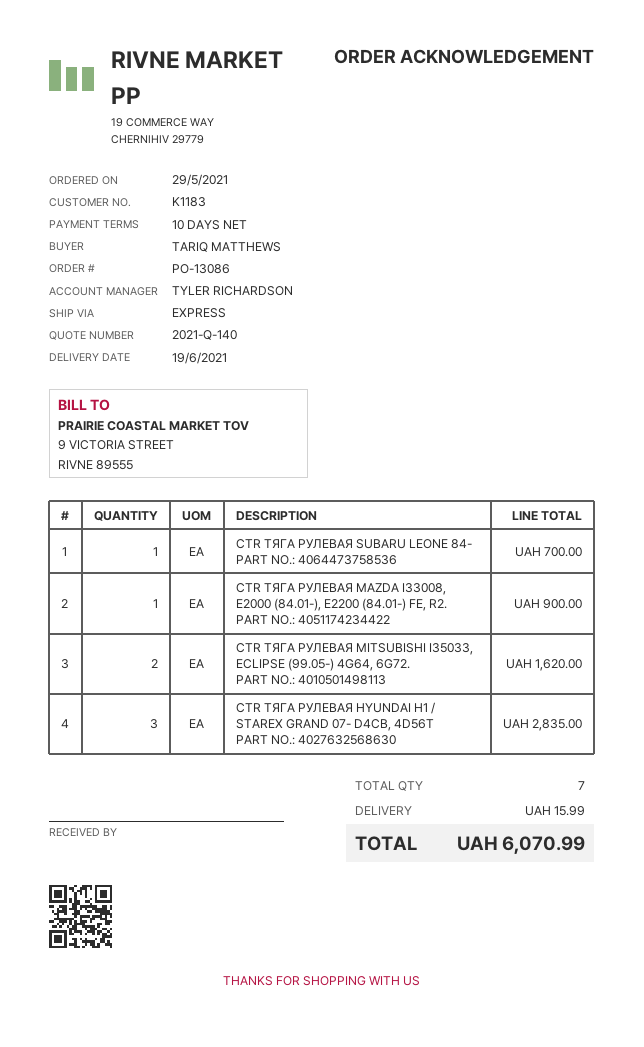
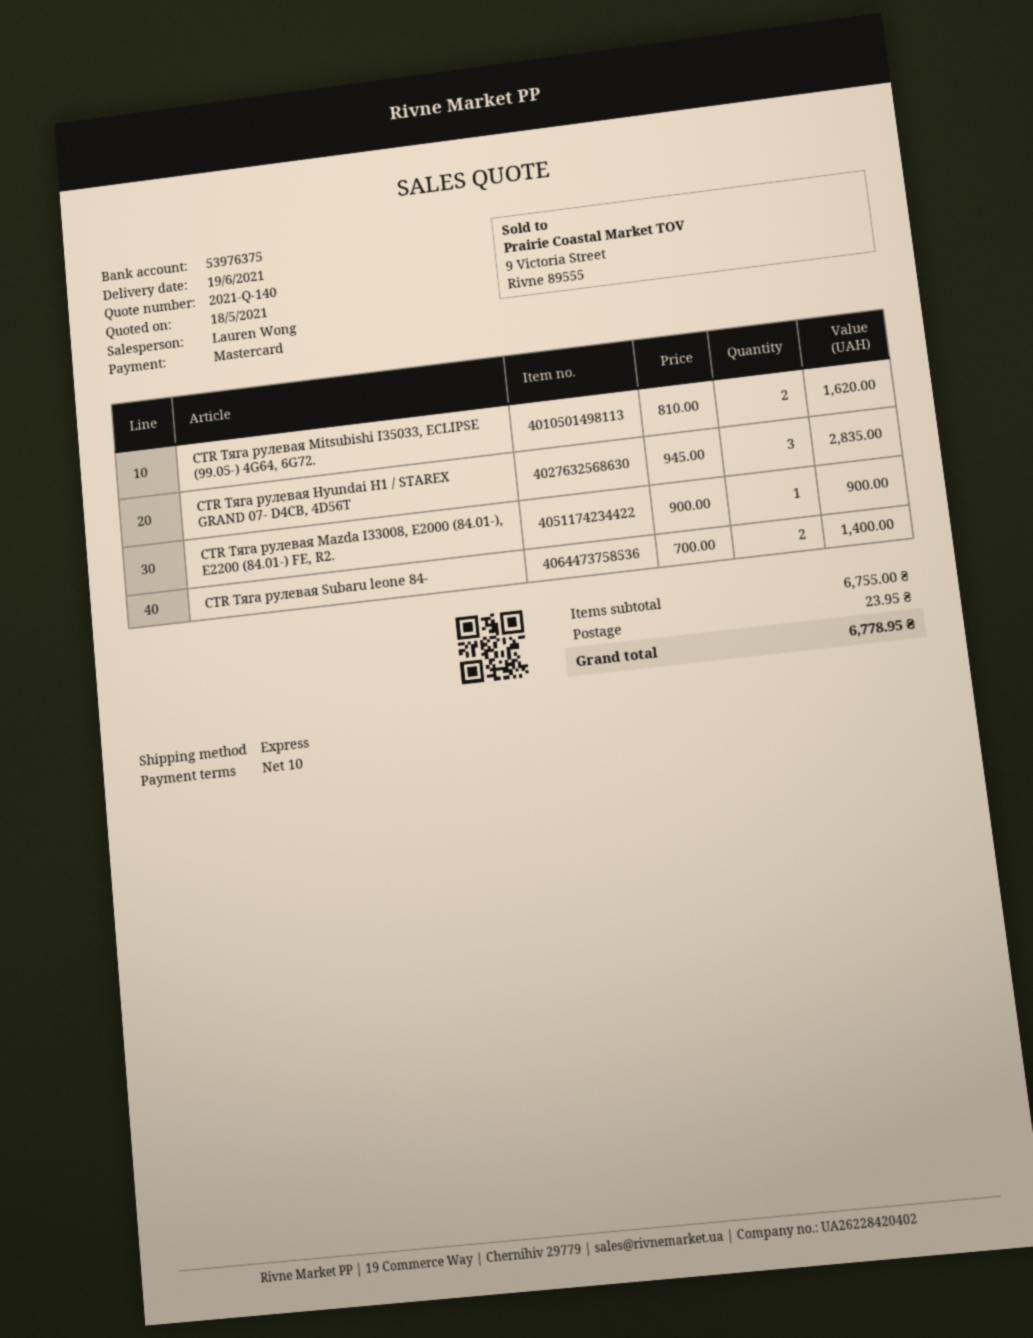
sales rep: TYLER RICHARDSON -> Lauren Wong
CTR ТЯГА РУЛЕВАЯ SUBARU LEONE 84-: 1 for 700.00 -> 2 for 1400.00
shipping: 15.99 -> 23.95
total: 6070.99 -> 6778.95

